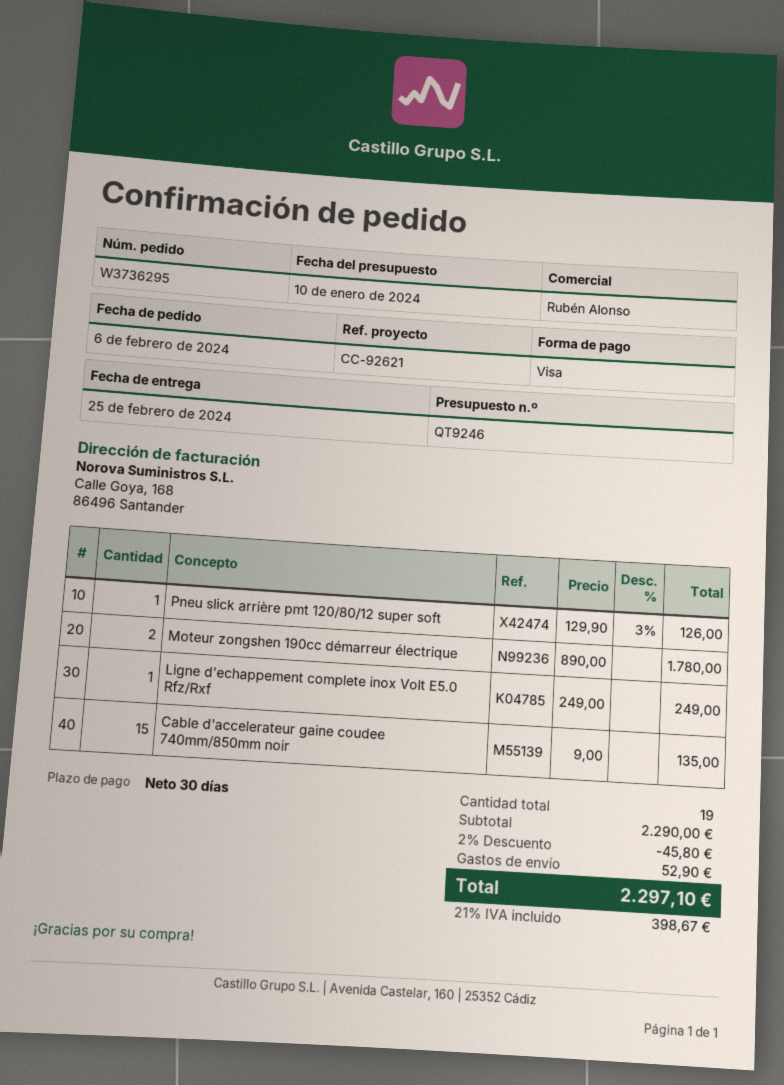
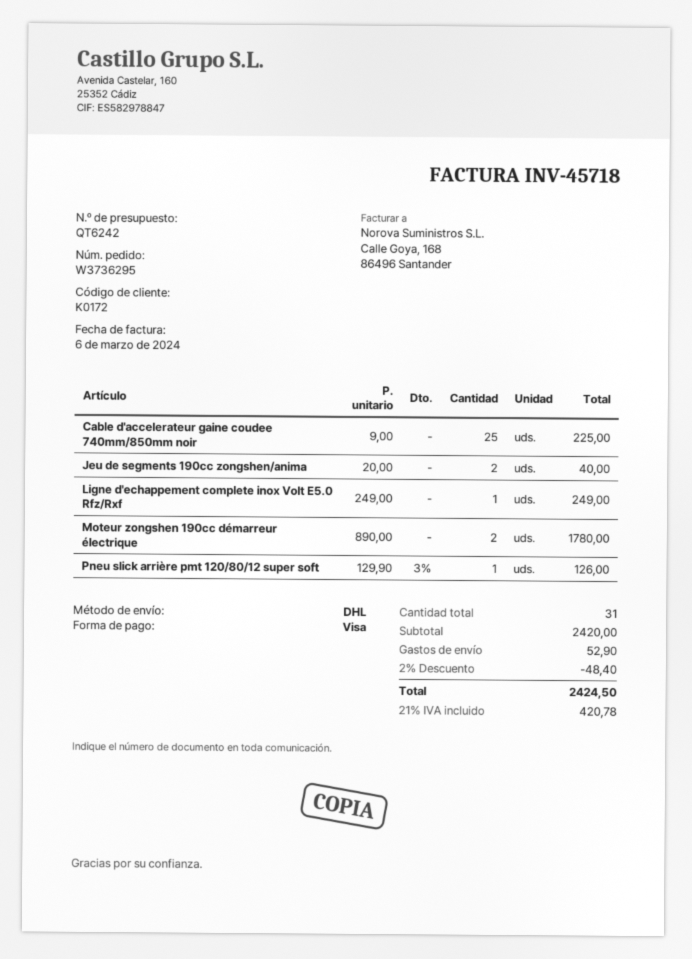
quote number: QT9246 -> QT6242
Cable d'accelerateur gaine coudee 740mm/850mm noir: 15 x 9.00 = 135.00 -> 25 x 9.00 = 225.00
Jeu de segments 190cc zongshen/anima: none -> 2 x 20.00 = 40.00
total quantity: 19 -> 31
subtotal: 2290.00 -> 2420.00
discount: 2% = 45.80 -> 2% = 48.40
tax: 21% = 398.67 -> 21% = 420.78
total: 2297.10 -> 2424.50

